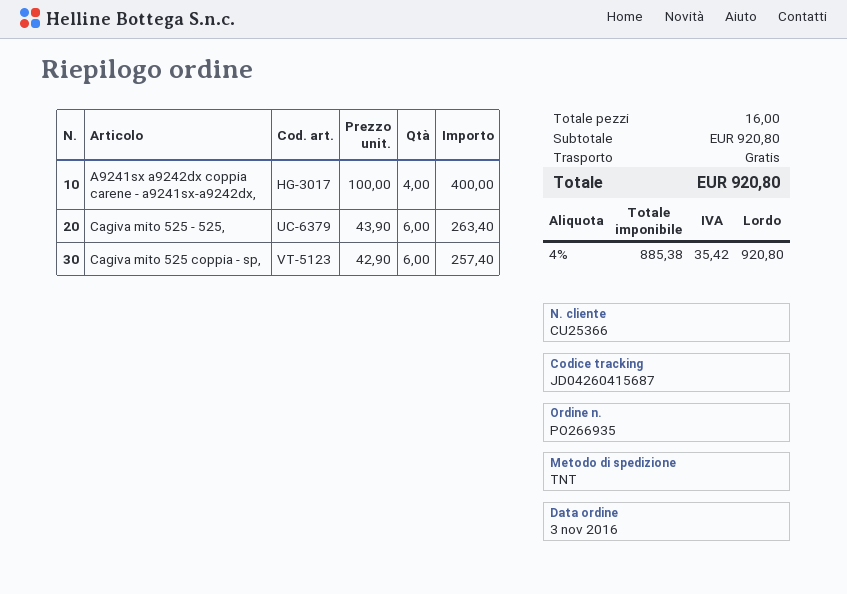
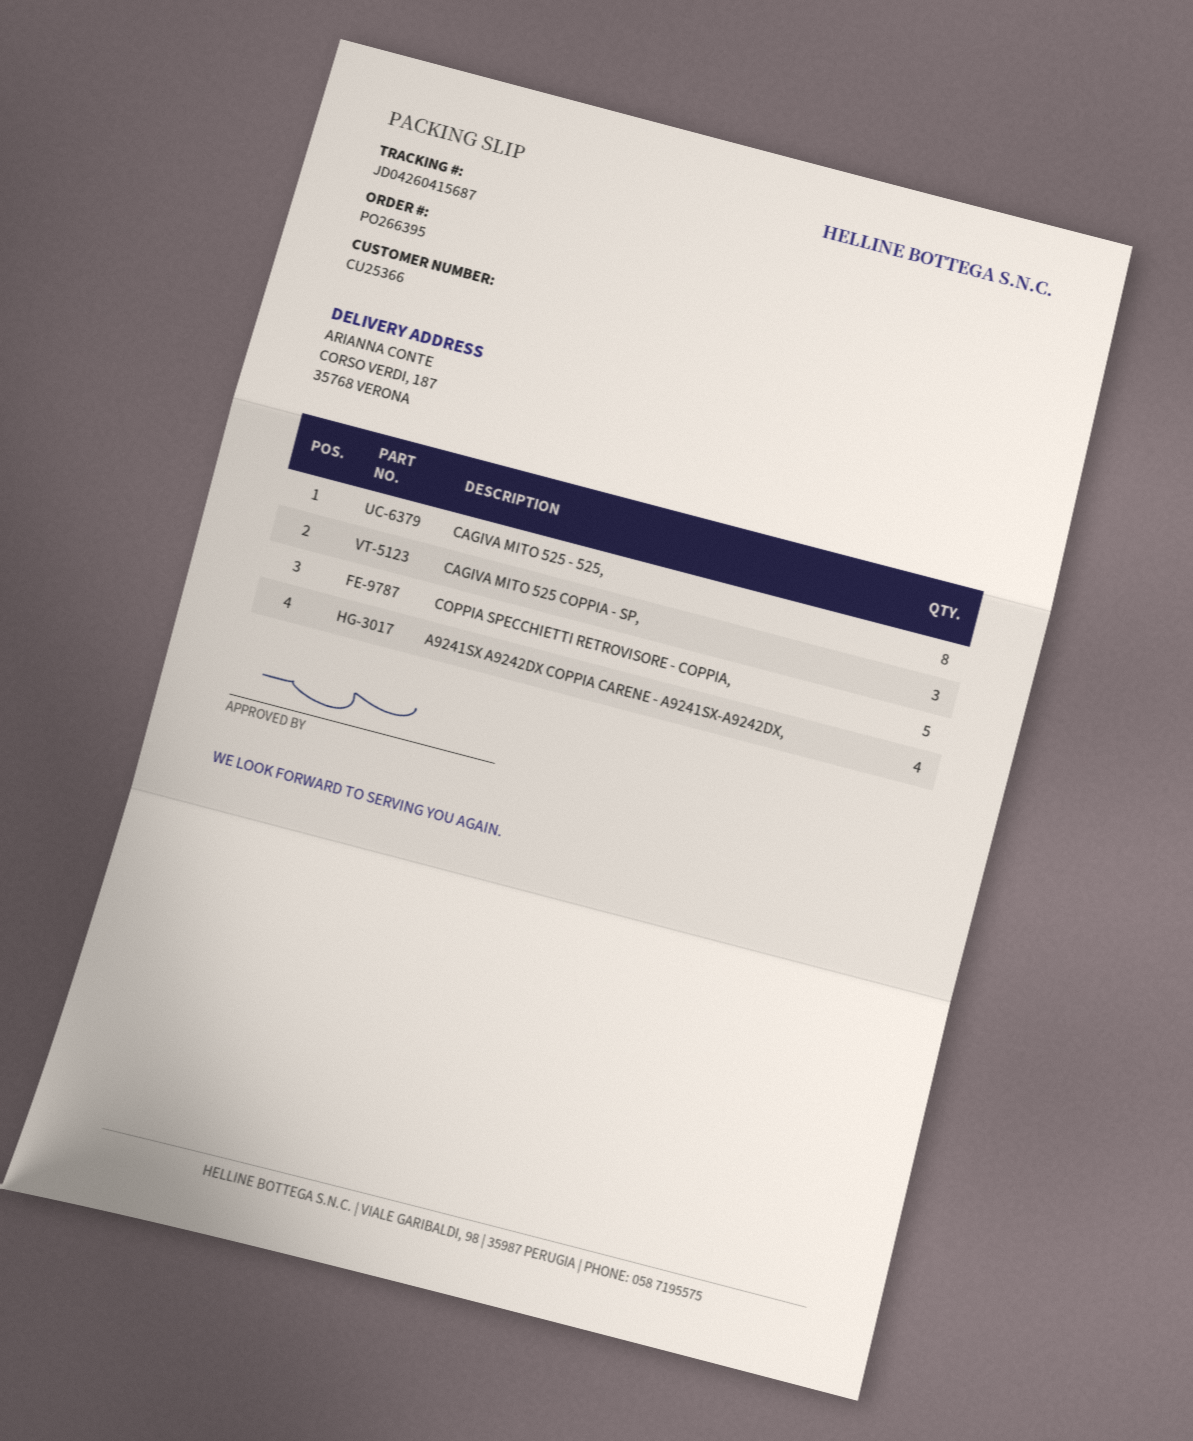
order number: PO266935 -> PO266395
Cagiva mito 525 - 525,: 6 -> 8
Cagiva mito 525 coppia - sp,: 6 -> 3
COPPIA SPECCHIETTI RETROVISORE - COPPIA,: none -> 5

